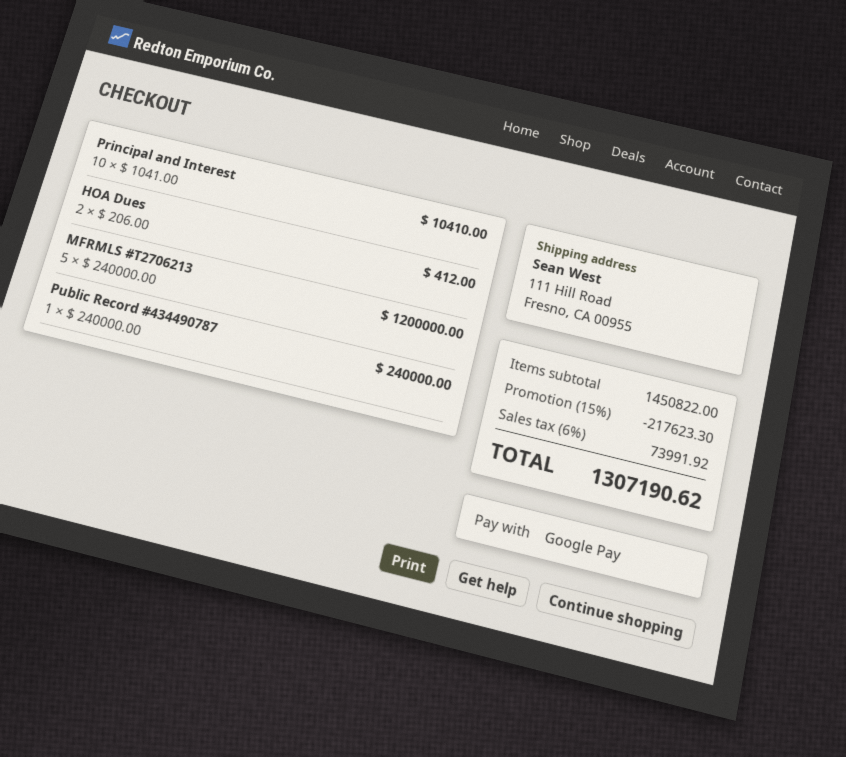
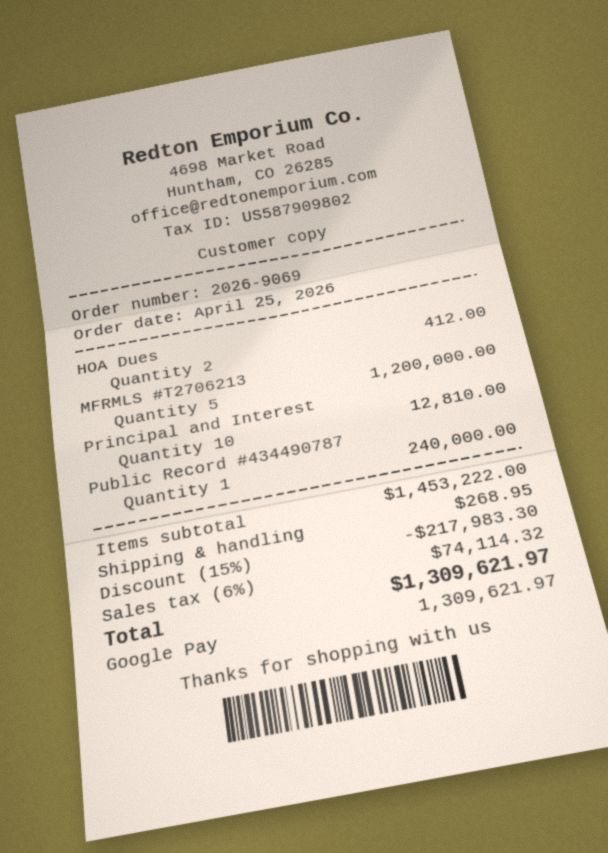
Principal and Interest: 10 for 10410.00 -> 10 for 12810.00
subtotal: 1450822.00 -> 1453222.00
discount: 15% = 217623.30 -> 15% = 217983.30
shipping: none -> 268.95
tax: 6% = 73991.92 -> 6% = 74114.32
total: 1307190.62 -> 1309621.97

